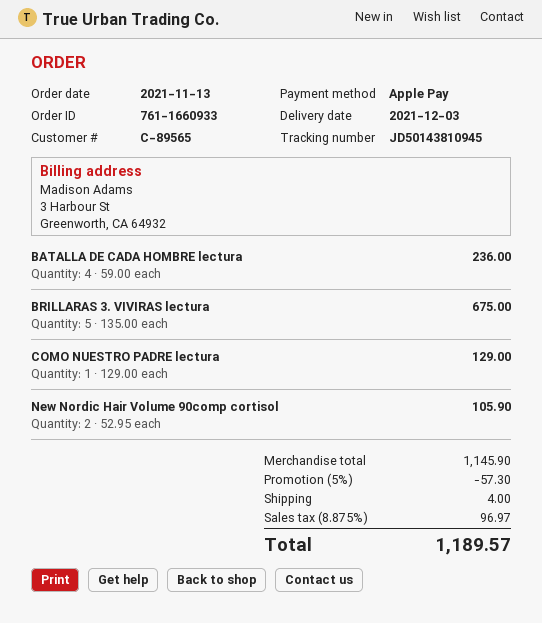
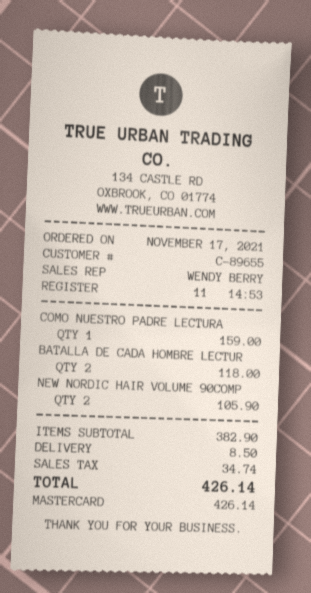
order date: 2021-11-13 -> 2021-11-17
customer number: C-89565 -> C-89655
payment method: Apple Pay -> Mastercard
BATALLA DE CADA HOMBRE lectura: 4 for 236.00 -> 2 for 118.00
BRILLARAS 3. VIVIRAS lectura: 5 for 675.00 -> none
COMO NUESTRO PADRE lectura: 1 for 129.00 -> 1 for 159.00
subtotal: 1145.90 -> 382.90
discount: 5% = 57.30 -> none
shipping: 4.00 -> 8.50
tax: 96.97 -> 34.74
total: 1189.57 -> 426.14

